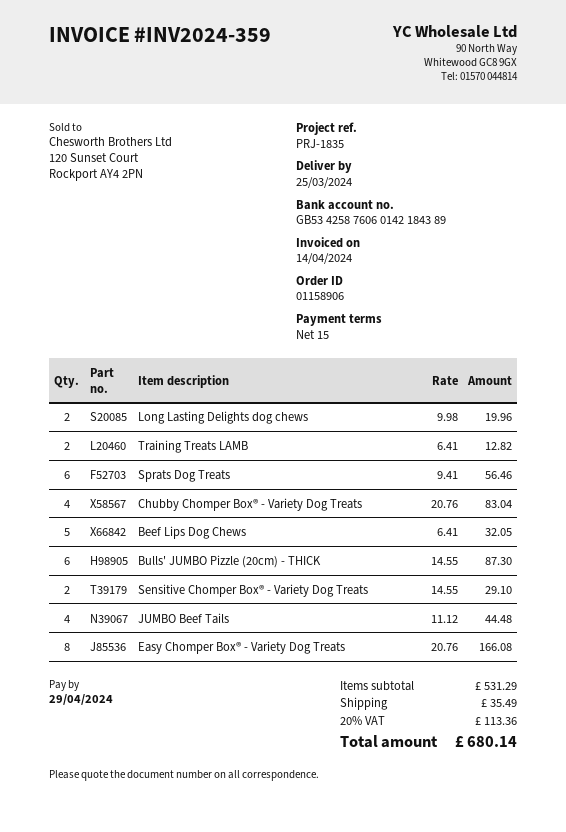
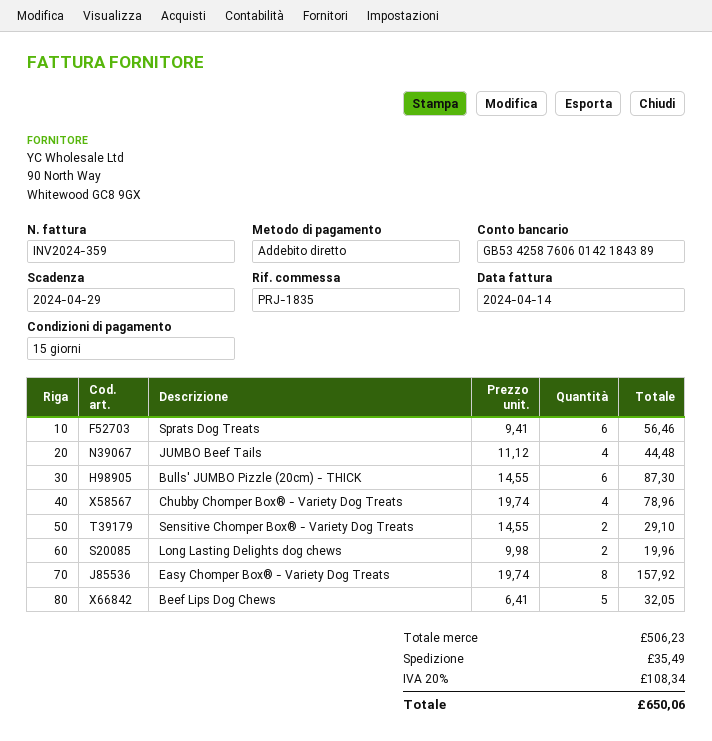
Training Treats LAMB: 2 x 6.41 = 12.82 -> none
Chubby Chomper Box® - Variety Dog Treats: 4 x 20.76 = 83.04 -> 4 x 19.74 = 78.96
Easy Chomper Box® - Variety Dog Treats: 8 x 20.76 = 166.08 -> 8 x 19.74 = 157.92
subtotal: 531.29 -> 506.23
tax: 20% = 113.36 -> 20% = 108.34
total: 680.14 -> 650.06

